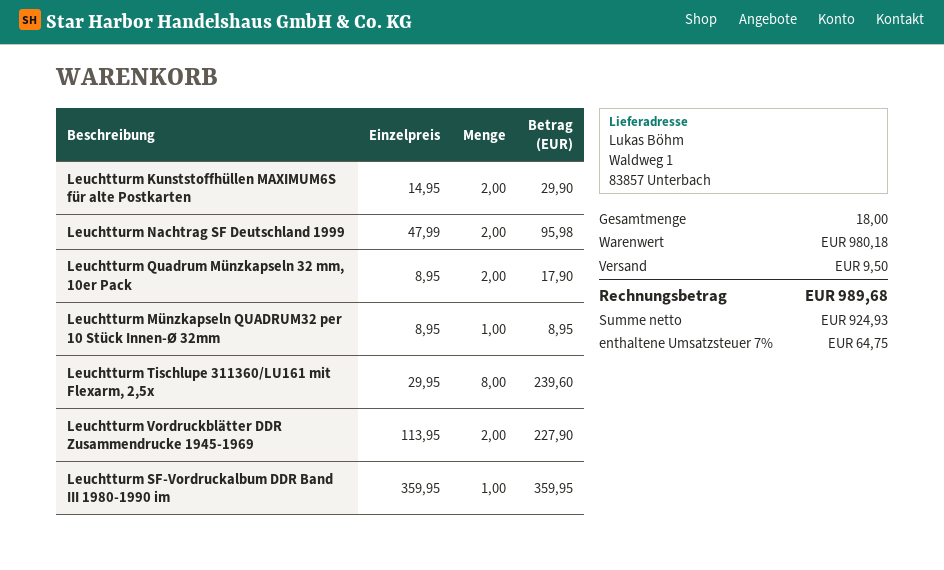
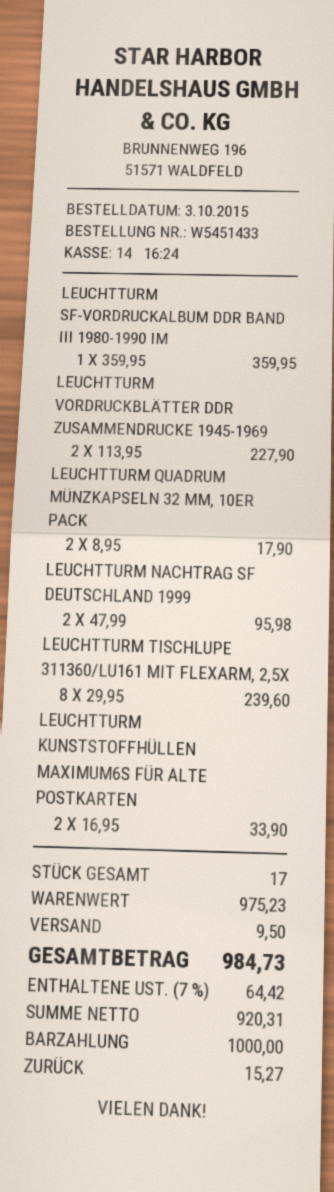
Leuchtturm Kunststoffhüllen MAXIMUM6S für alte Postkarten: 2 x 14.95 = 29.90 -> 2 x 16.95 = 33.90
Leuchtturm Münzkapseln QUADRUM32 per 10 Stück Innen-Ø 32mm: 1 x 8.95 = 8.95 -> none
total quantity: 18 -> 17
subtotal: 980.18 -> 975.23
net: 924.93 -> 920.31
tax: 7% = 64.75 -> 7% = 64.42
total: 989.68 -> 984.73

